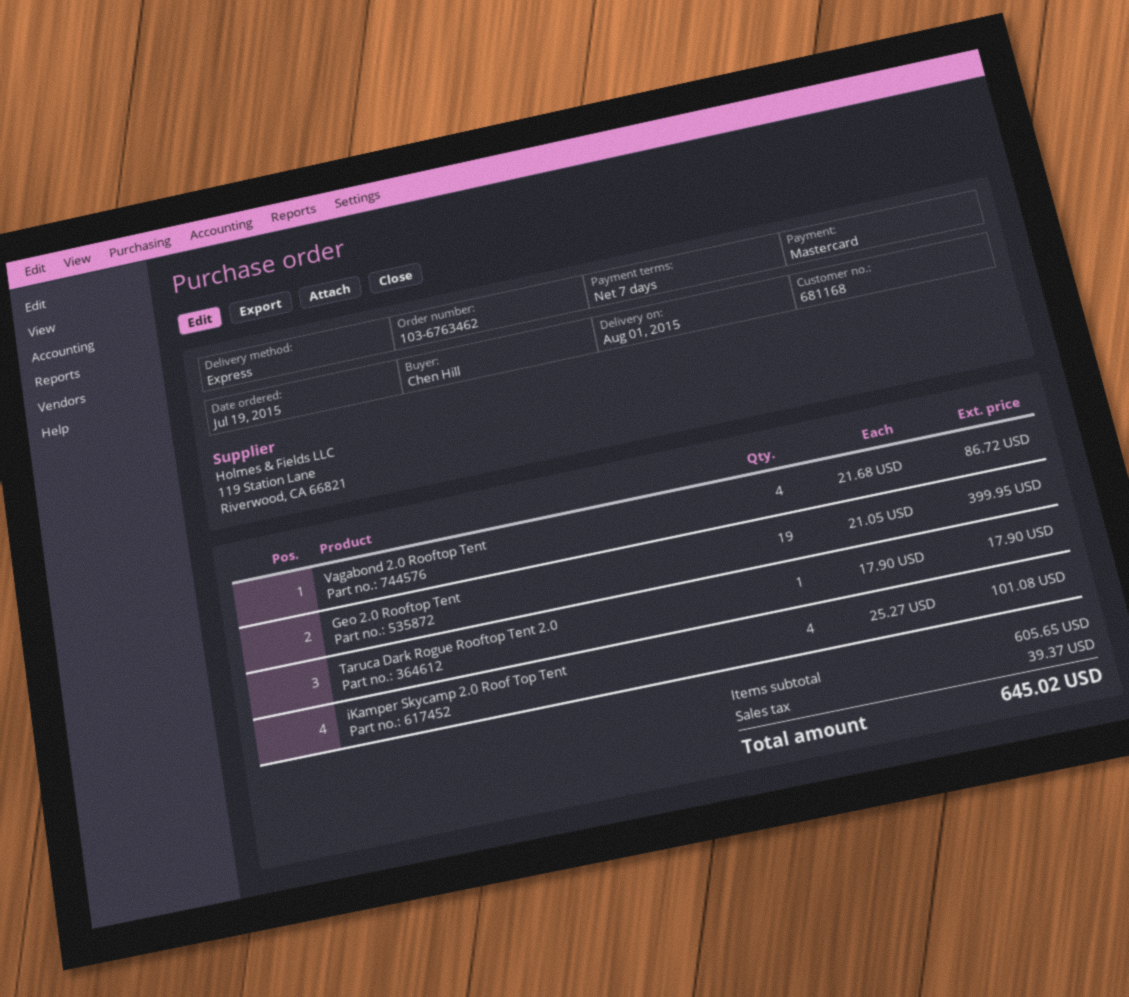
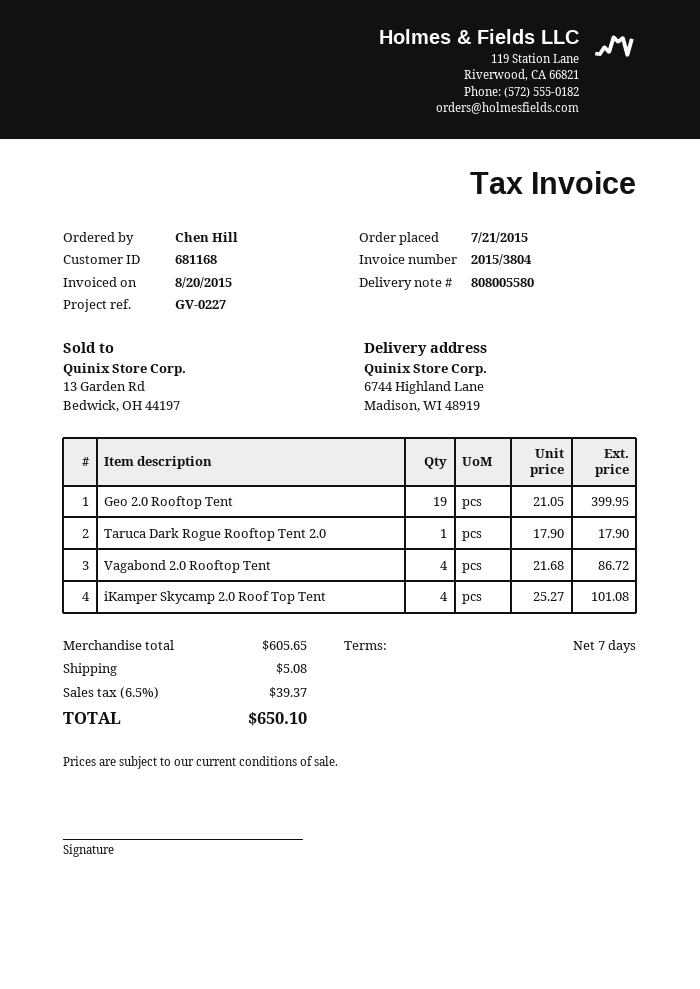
order date: 2015-07-19 -> 2015-07-21
shipping: none -> 5.08
total: 645.02 -> 650.10

